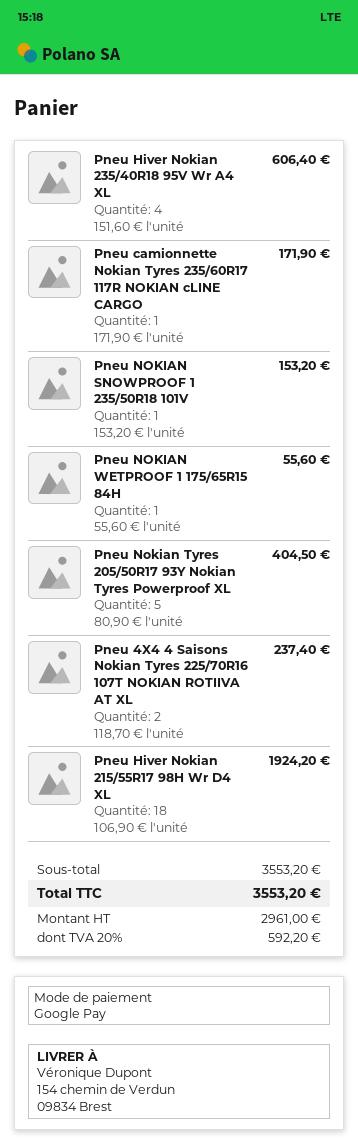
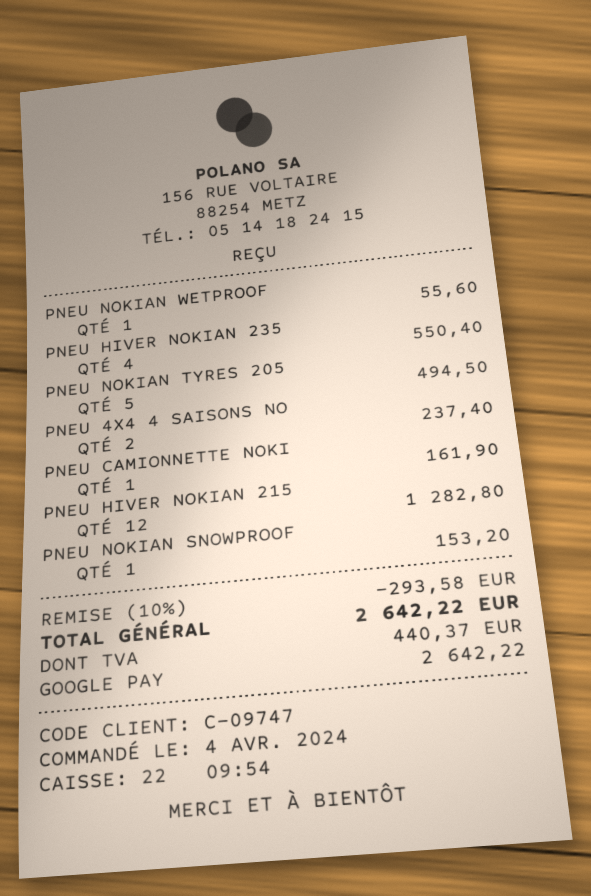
Pneu Hiver Nokian 235/40R18 95V Wr A4 XL: 4 for 606.40 -> 4 for 550.40
Pneu camionnette Nokian Tyres 235/60R17 117R NOKIAN cLINE CARGO: 1 for 171.90 -> 1 for 161.90
Pneu Nokian Tyres 205/50R17 93Y Nokian Tyres Powerproof XL: 5 for 404.50 -> 5 for 494.50
Pneu Hiver Nokian 215/55R17 98H Wr D4 XL: 18 for 1924.20 -> 12 for 1282.80
discount: none -> 10% = 293.58
tax: 592.20 -> 440.37
total: 3553.20 -> 2642.22

